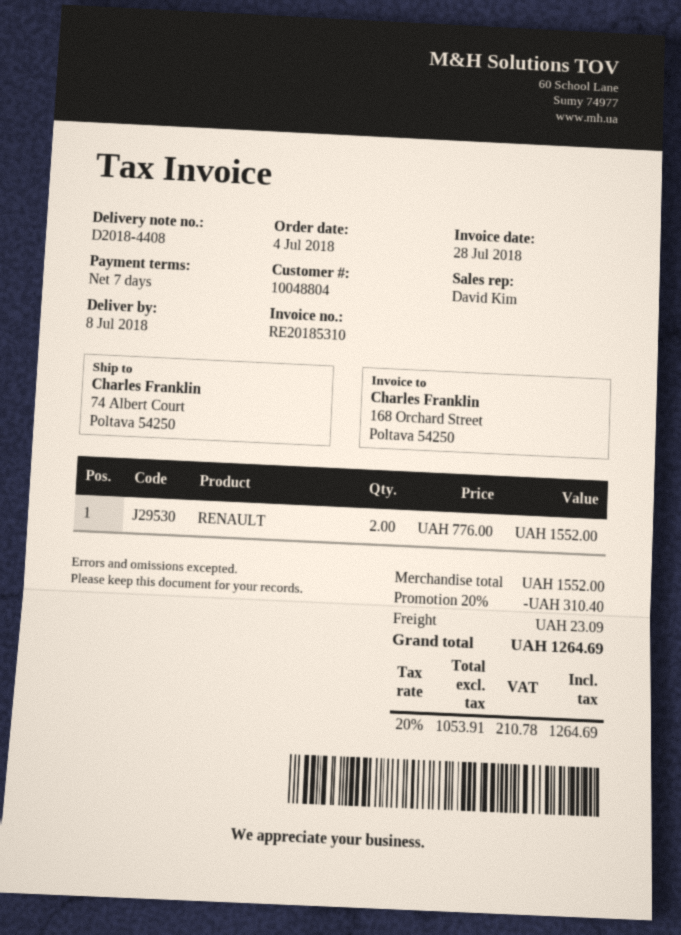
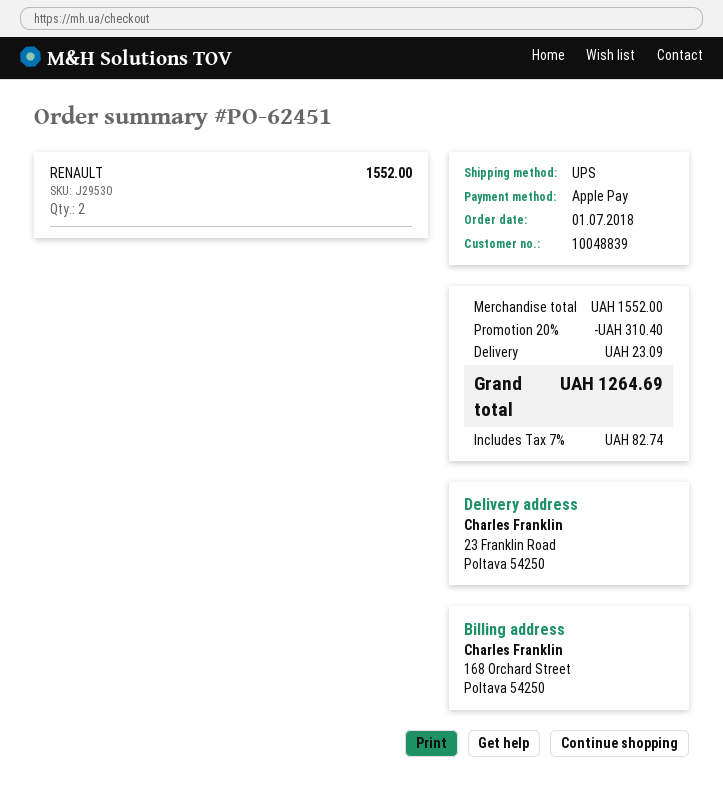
order date: 2018-07-04 -> 2018-07-01
customer number: 10048804 -> 10048839
ship to: 74 Albert Court, Poltava 54250 -> 23 Franklin Road, Poltava 54250
tax: 20% = 210.78 -> 7% = 82.74

